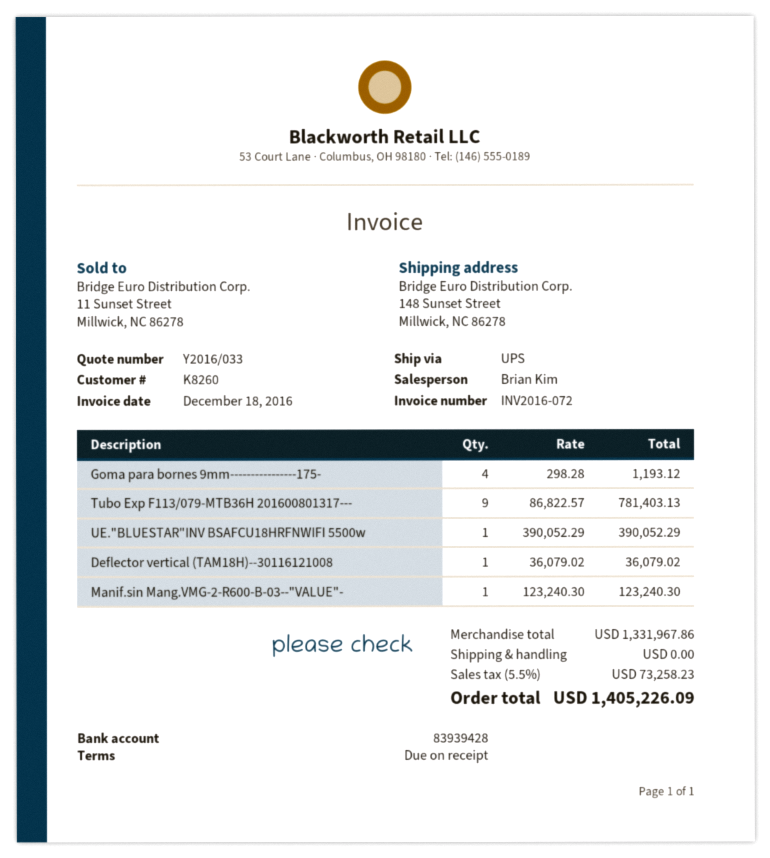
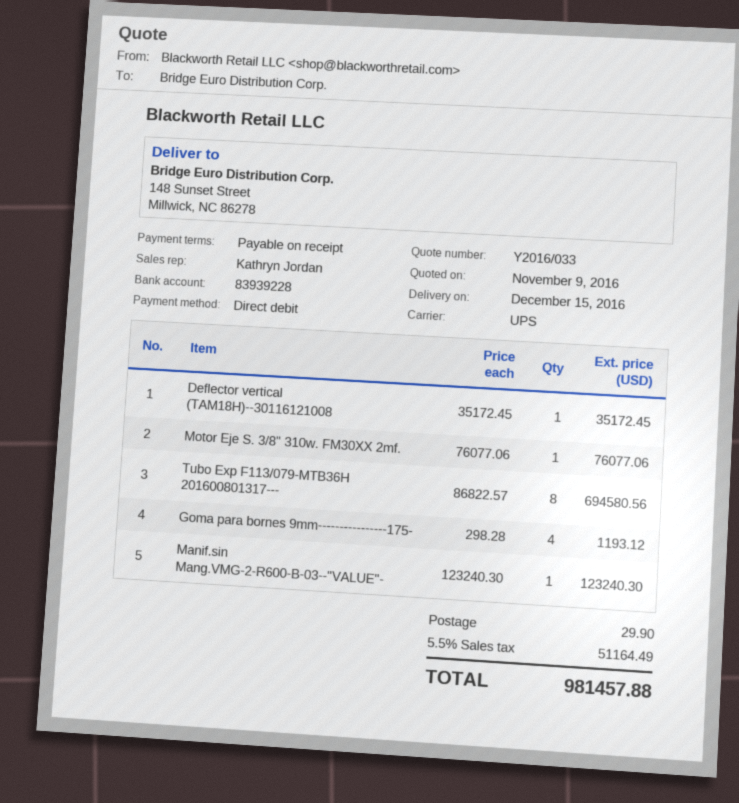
sales rep: Brian Kim -> Kathryn Jordan
bank account: 83939428 -> 83939228
Tubo Exp F113/079-MTB36H 201600801317---: 9 x 86822.57 = 781403.13 -> 8 x 86822.57 = 694580.56
UE."BLUESTAR"INV BSAFCU18HRFNWIFI 5500w: 1 x 390052.29 = 390052.29 -> none
Deflector vertical (TAM18H)--30116121008: 1 x 36079.02 = 36079.02 -> 1 x 35172.45 = 35172.45
Motor Eje S. 3/8" 310w. FM30XX 2mf.: none -> 1 x 76077.06 = 76077.06
shipping: 0.00 -> 29.90
tax: 5.5% = 73258.23 -> 5.5% = 51164.49
total: 1405226.09 -> 981457.88

